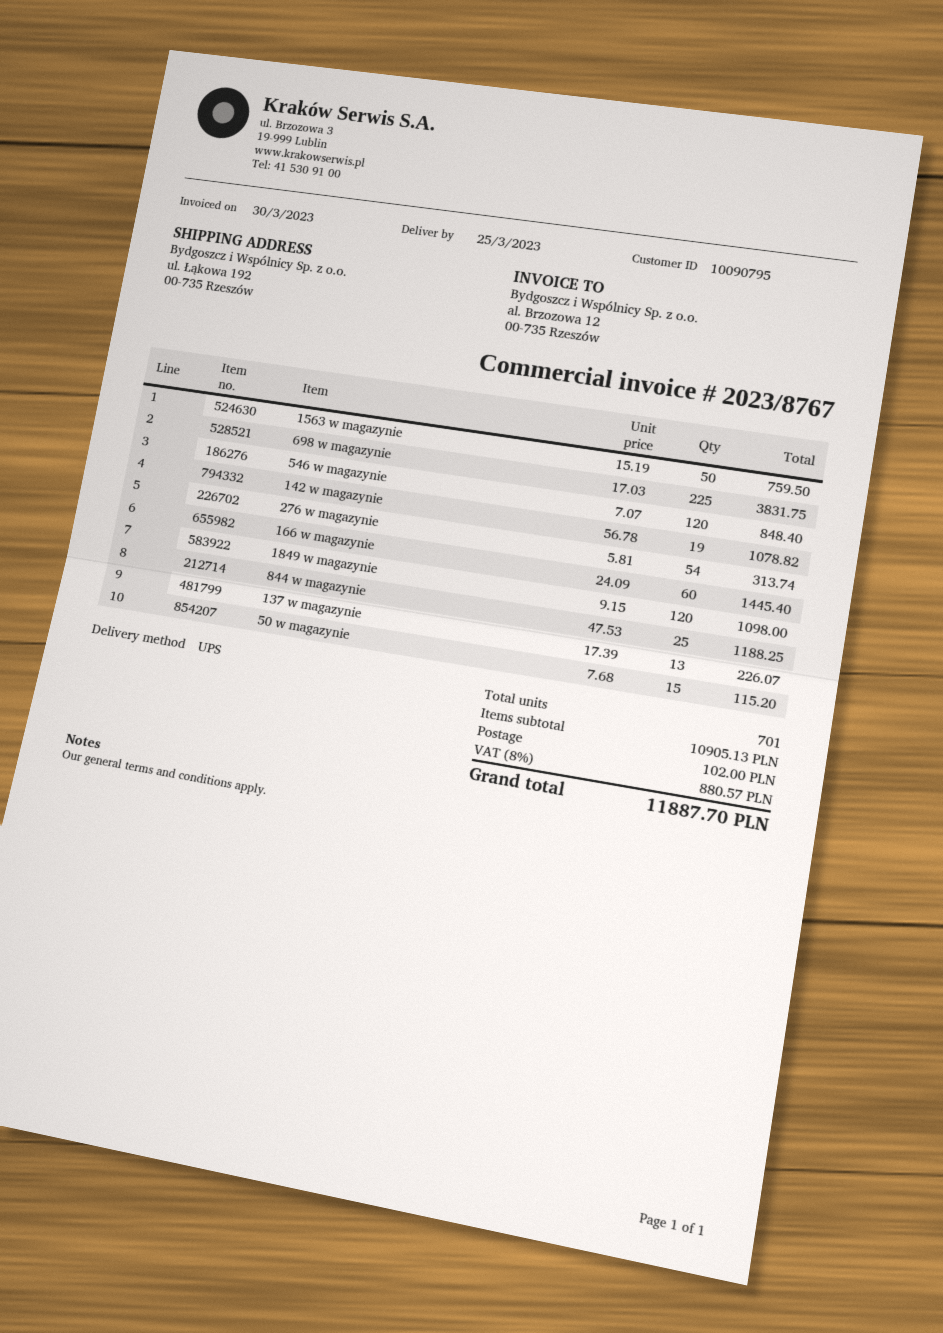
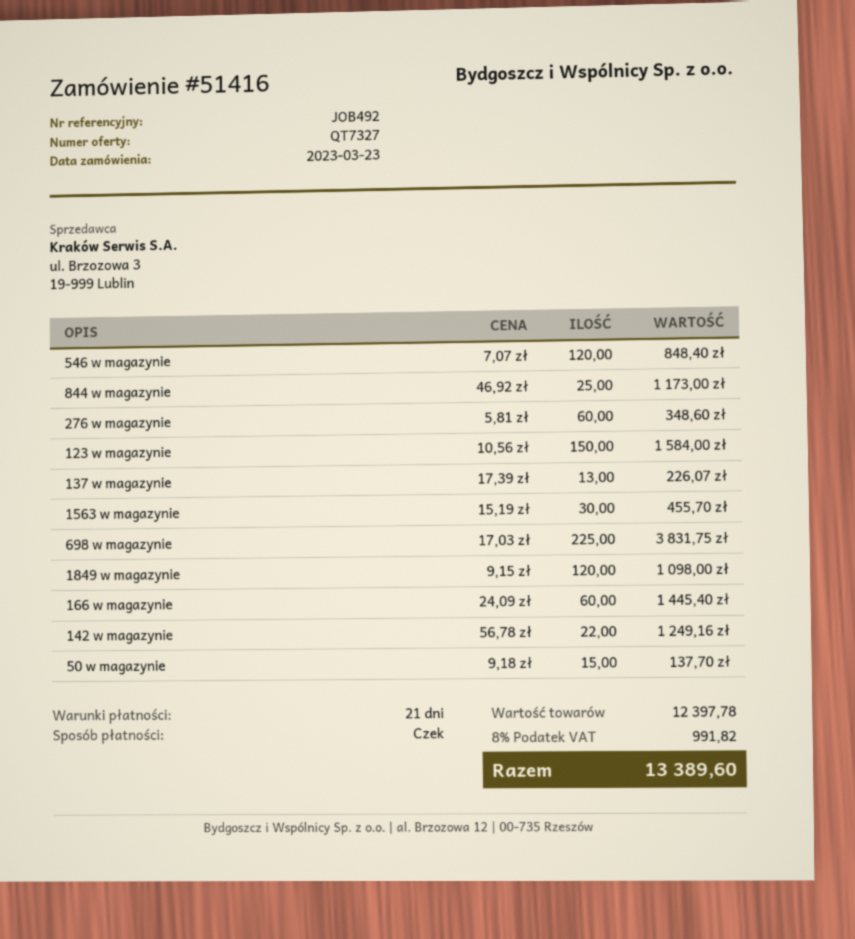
1563 w magazynie: 50 x 15.19 = 759.50 -> 30 x 15.19 = 455.70
142 w magazynie: 19 x 56.78 = 1078.82 -> 22 x 56.78 = 1249.16
276 w magazynie: 54 x 5.81 = 313.74 -> 60 x 5.81 = 348.60
844 w magazynie: 25 x 47.53 = 1188.25 -> 25 x 46.92 = 1173.00
50 w magazynie: 15 x 7.68 = 115.20 -> 15 x 9.18 = 137.70
123 w magazynie: none -> 150 x 10.56 = 1584.00
subtotal: 10905.13 -> 12397.78
shipping: 102.00 -> none
tax: 8% = 880.57 -> 8% = 991.82
total: 11887.70 -> 13389.60

